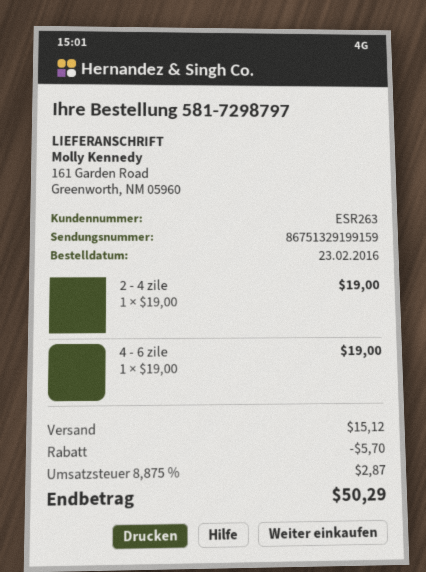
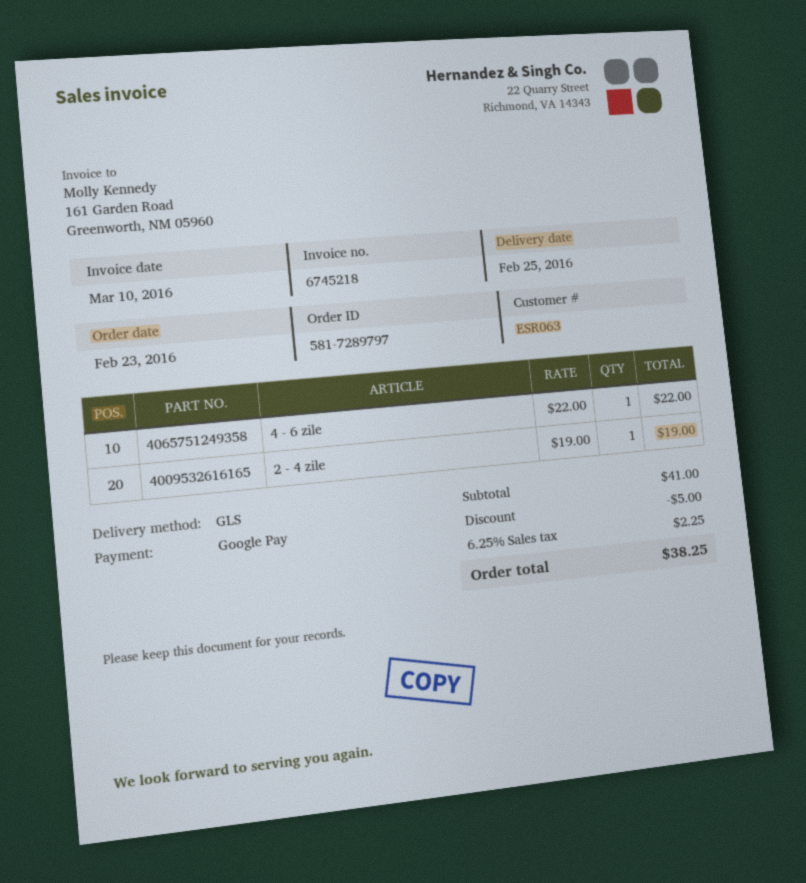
order number: 581-7298797 -> 581-7289797
customer number: ESR263 -> ESR063
4 - 6 zile: 1 x 19.00 = 19.00 -> 1 x 22.00 = 22.00
discount: 5.70 -> 5.00
shipping: 15.12 -> none
tax: 8.875% = 2.87 -> 6.25% = 2.25
total: 50.29 -> 38.25

